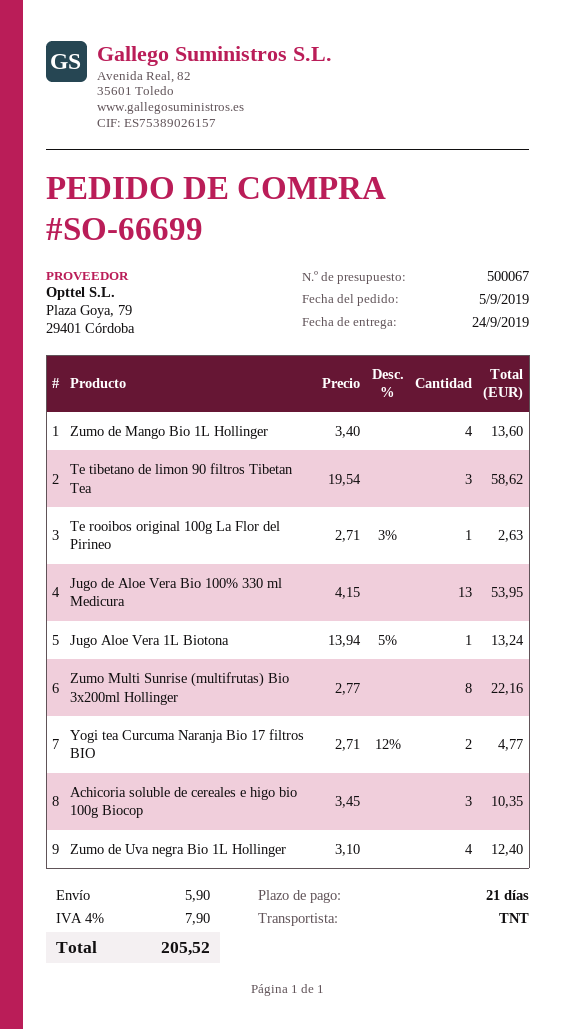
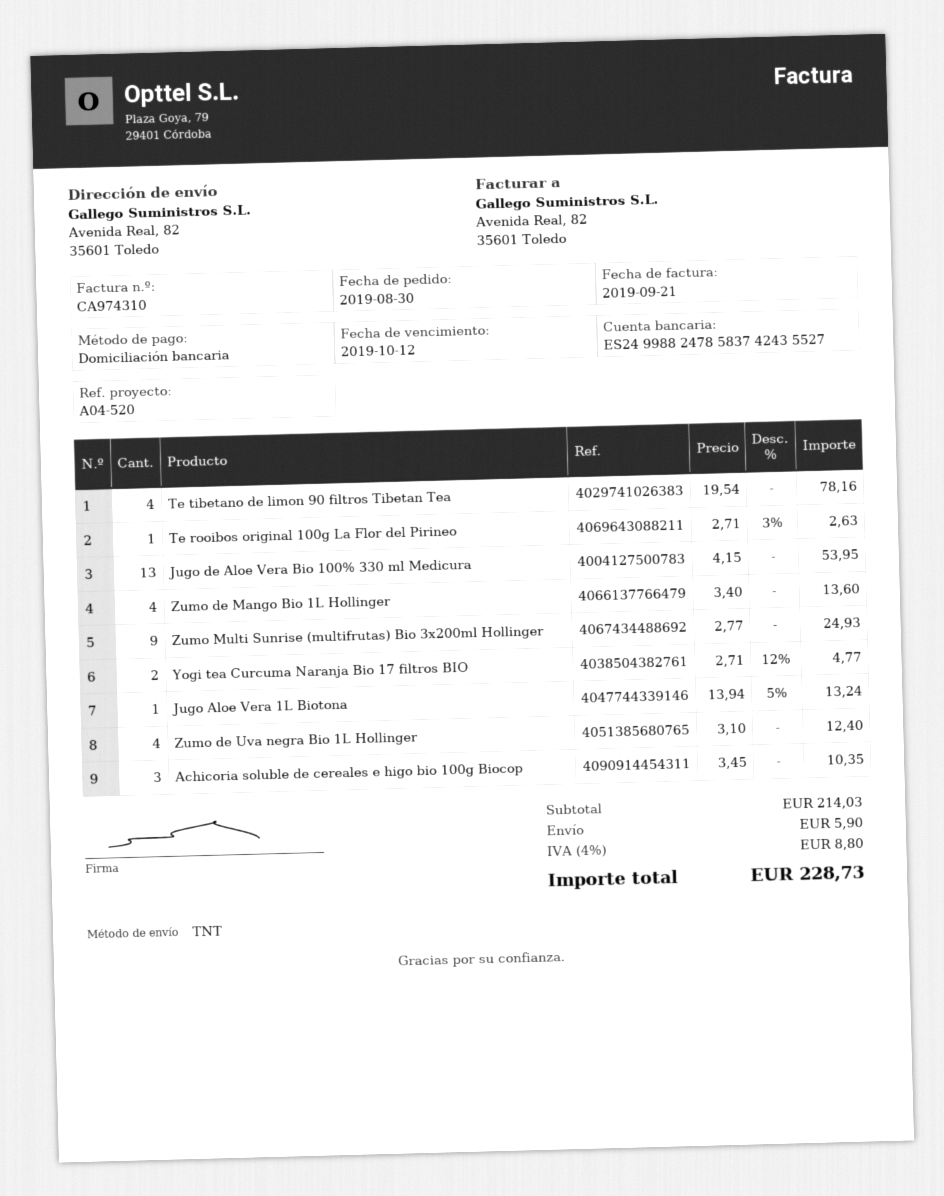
order date: 2019-09-05 -> 2019-08-30
Te tibetano de limon 90 filtros Tibetan Tea: 3 x 19.54 = 58.62 -> 4 x 19.54 = 78.16
Zumo Multi Sunrise (multifrutas) Bio 3x200ml Hollinger: 8 x 2.77 = 22.16 -> 9 x 2.77 = 24.93
tax: 4% = 7.90 -> 4% = 8.80
total: 205.52 -> 228.73

